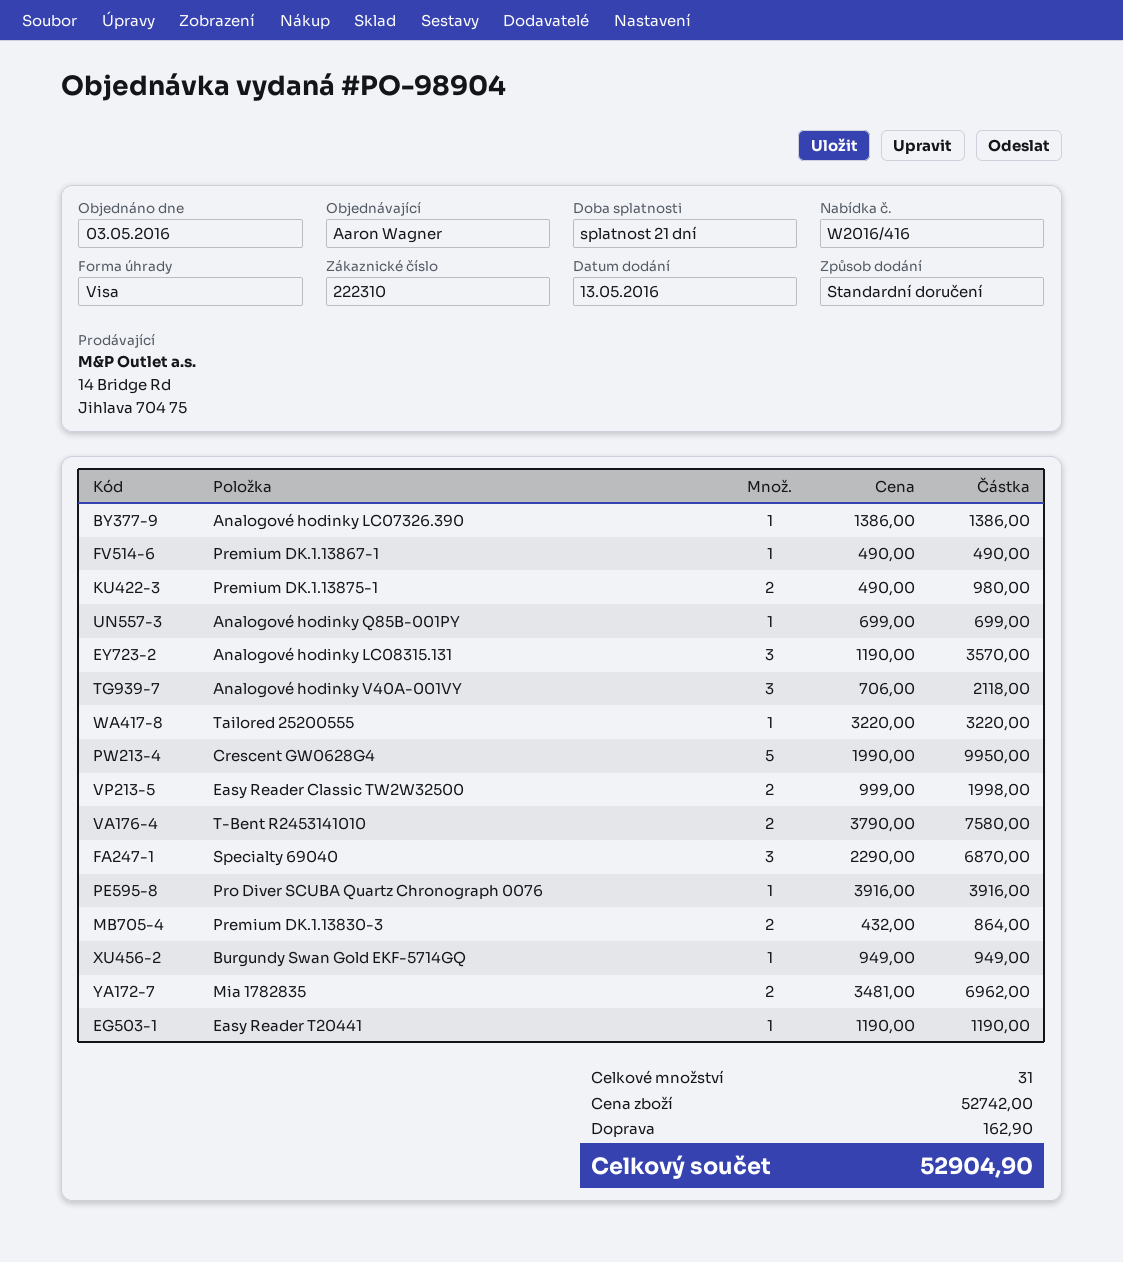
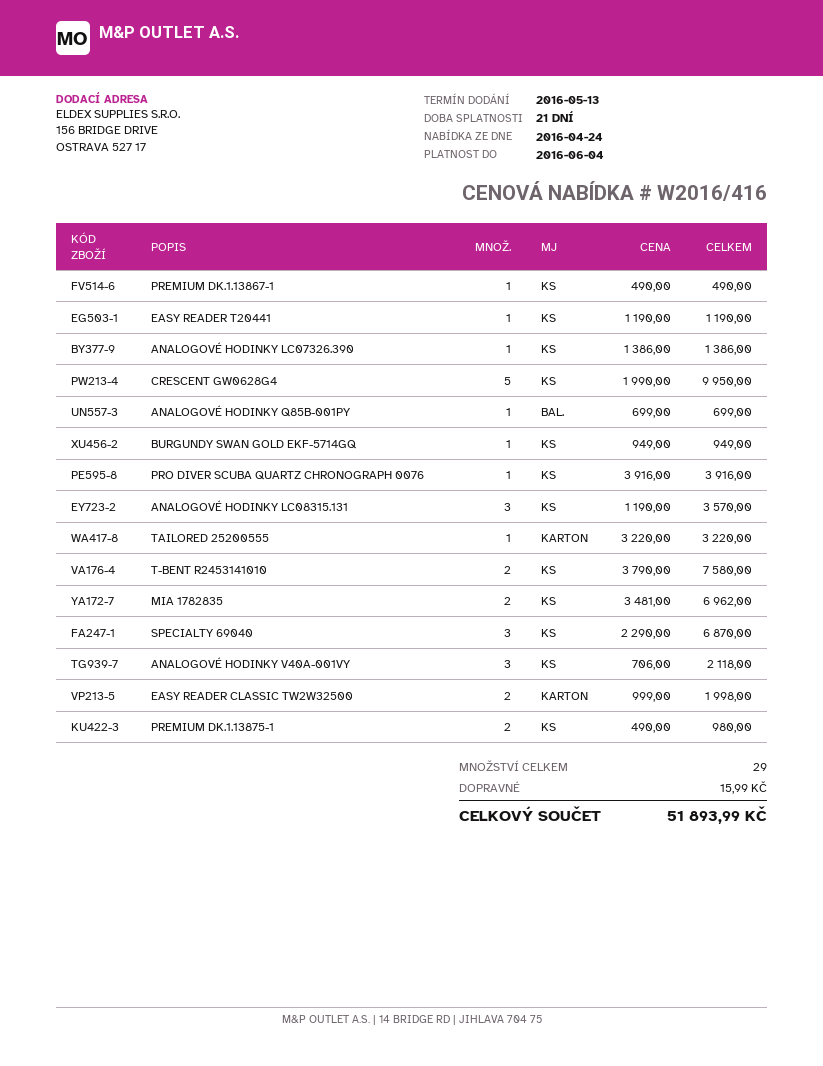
Premium DK.1.13830-3: 2 x 432.00 = 864.00 -> none
total quantity: 31 -> 29
shipping: 162.90 -> 15.99
total: 52904.90 -> 51893.99

